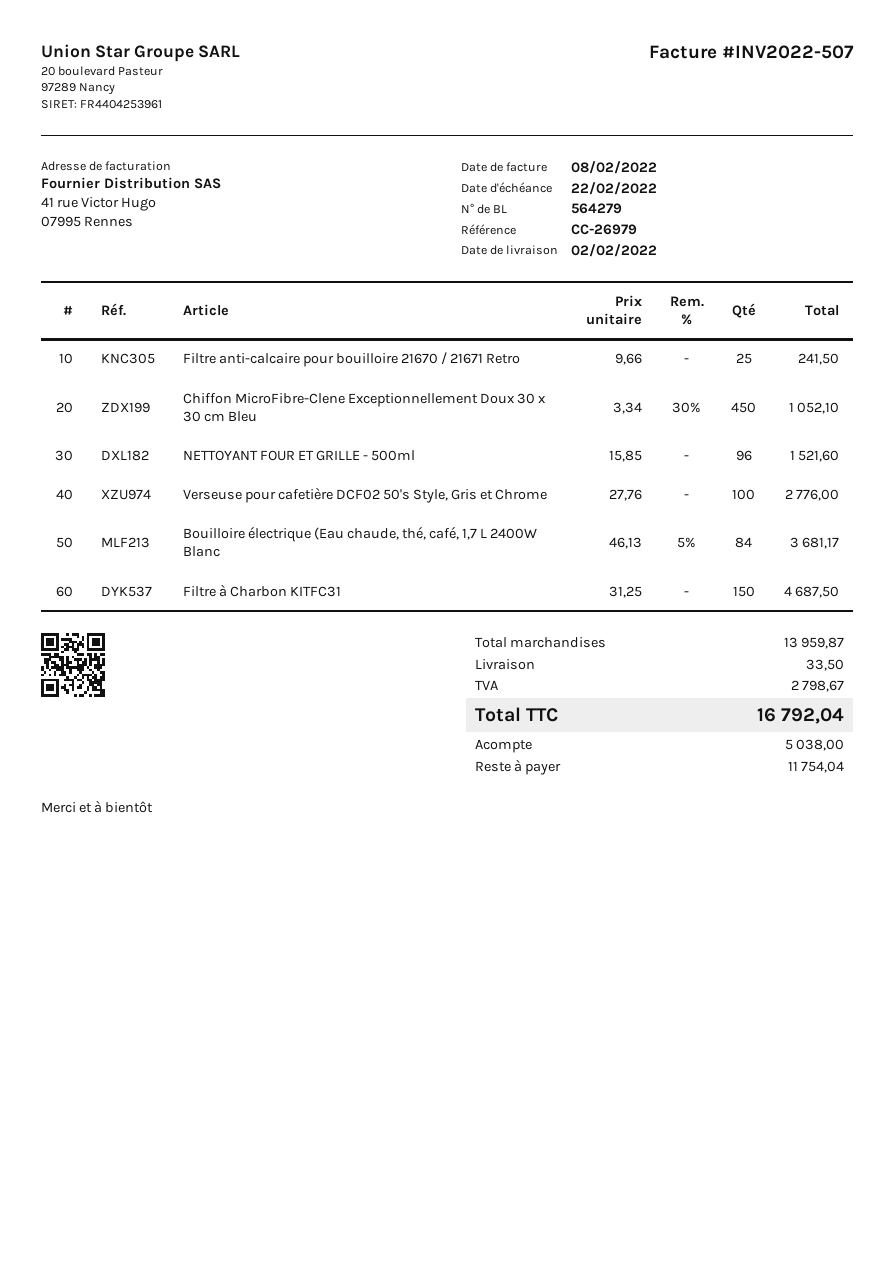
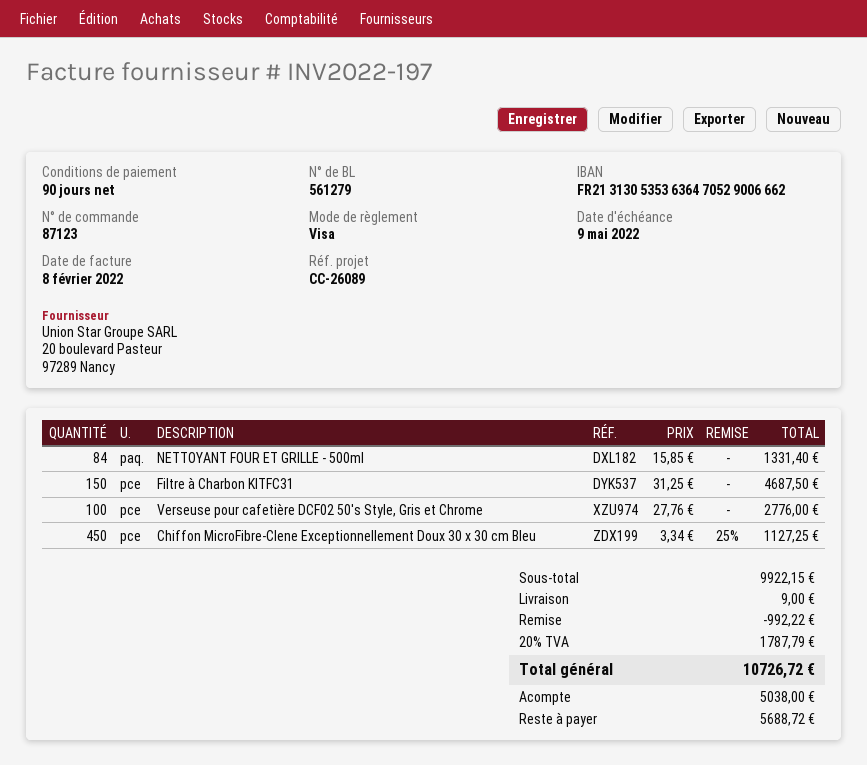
delivery note number: 564279 -> 561279
invoice number: INV2022-507 -> INV2022-197
due date: 2022-02-22 -> 2022-05-09
reference: CC-26979 -> CC-26089
Filtre anti-calcaire pour bouilloire 21670 / 21671 Retro: 25 x 9.66 = 241.50 -> none
Chiffon MicroFibre-Clene Exceptionnellement Doux 30 x 30 cm Bleu: 450 x 3.34 - 30% = 1052.10 -> 450 x 3.34 - 25% = 1127.25
NETTOYANT FOUR ET GRILLE - 500ml: 96 x 15.85 = 1521.60 -> 84 x 15.85 = 1331.40
Bouilloire électrique (Eau chaude, thé, café, 1,7 L 2400W Blanc: 84 x 46.13 - 5% = 3681.17 -> none
subtotal: 13959.87 -> 9922.15
discount: none -> 992.22
shipping: 33.50 -> 9.00
tax: 2798.67 -> 1787.79
total: 16792.04 -> 10726.72
balance: 11754.04 -> 5688.72

